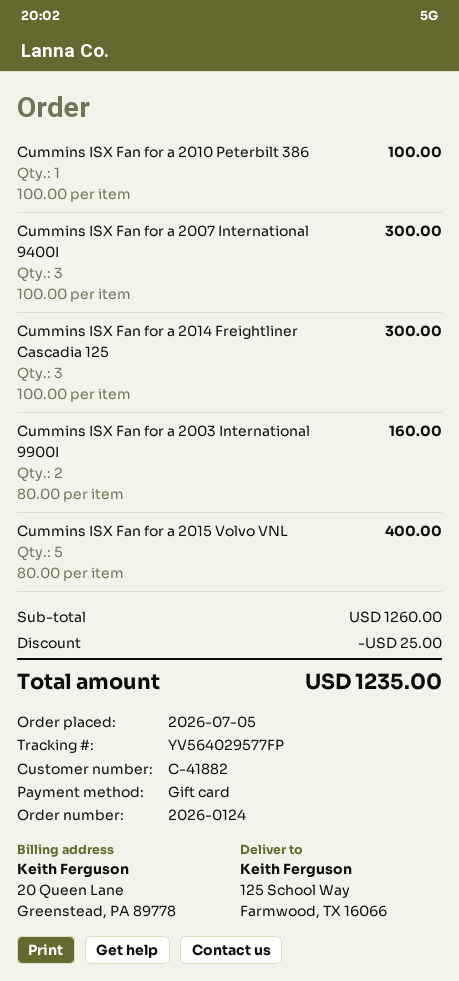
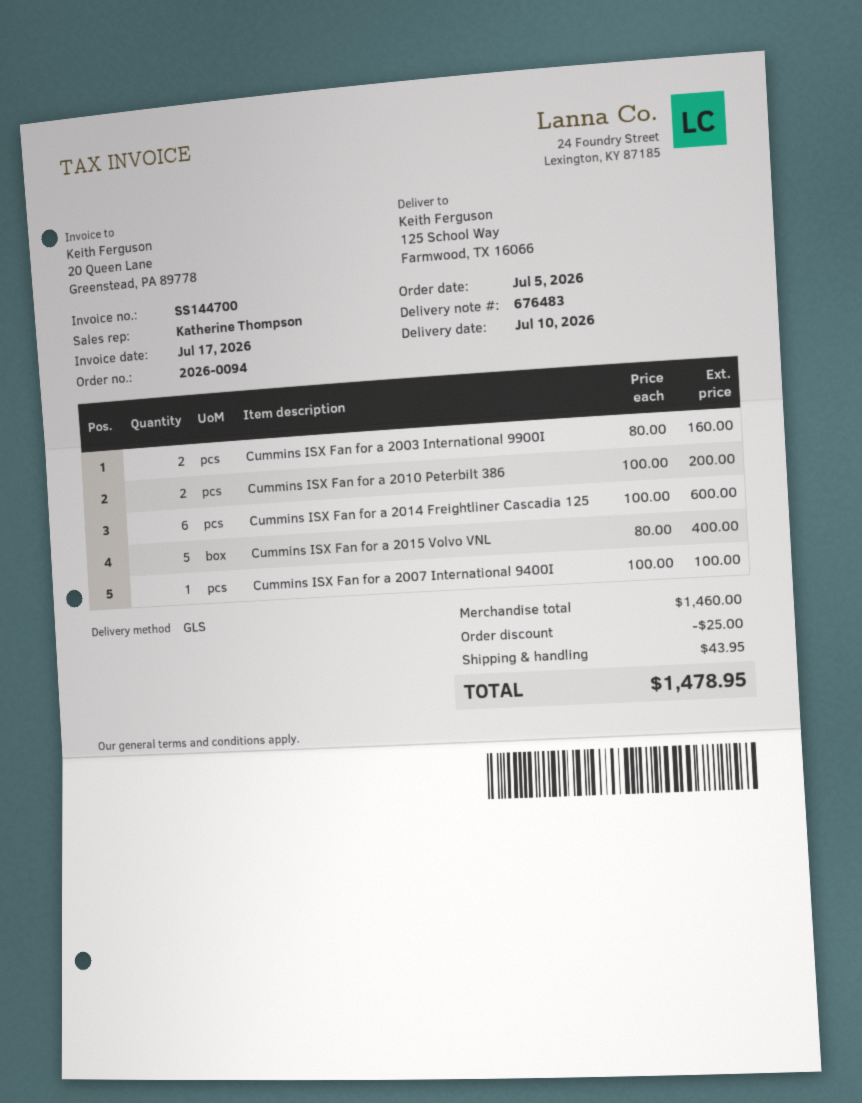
order number: 2026-0124 -> 2026-0094
Cummins ISX Fan for a 2010 Peterbilt 386: 1 x 100.00 = 100.00 -> 2 x 100.00 = 200.00
Cummins ISX Fan for a 2007 International 9400I: 3 x 100.00 = 300.00 -> 1 x 100.00 = 100.00
Cummins ISX Fan for a 2014 Freightliner Cascadia 125: 3 x 100.00 = 300.00 -> 6 x 100.00 = 600.00
subtotal: 1260.00 -> 1460.00
shipping: none -> 43.95
total: 1235.00 -> 1478.95

